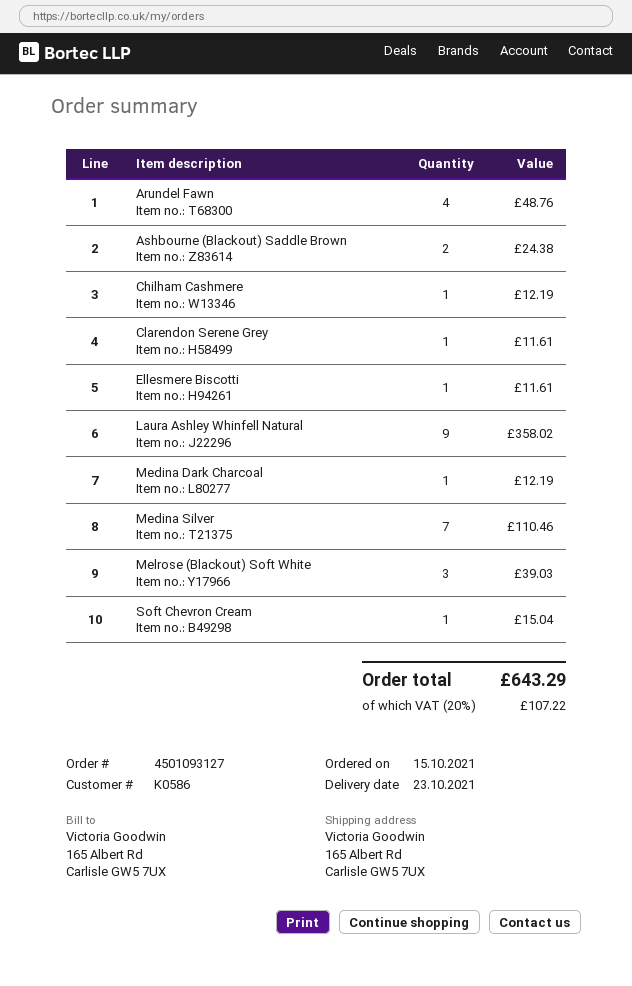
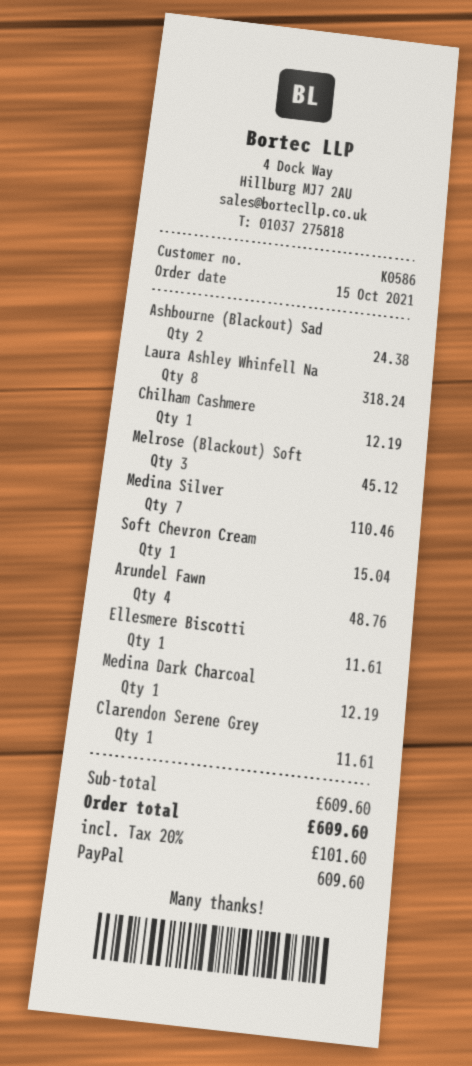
Laura Ashley Whinfell Natural: 9 for 358.02 -> 8 for 318.24
Melrose (Blackout) Soft White: 3 for 39.03 -> 3 for 45.12
tax: 20% = 107.22 -> 20% = 101.60
total: 643.29 -> 609.60

